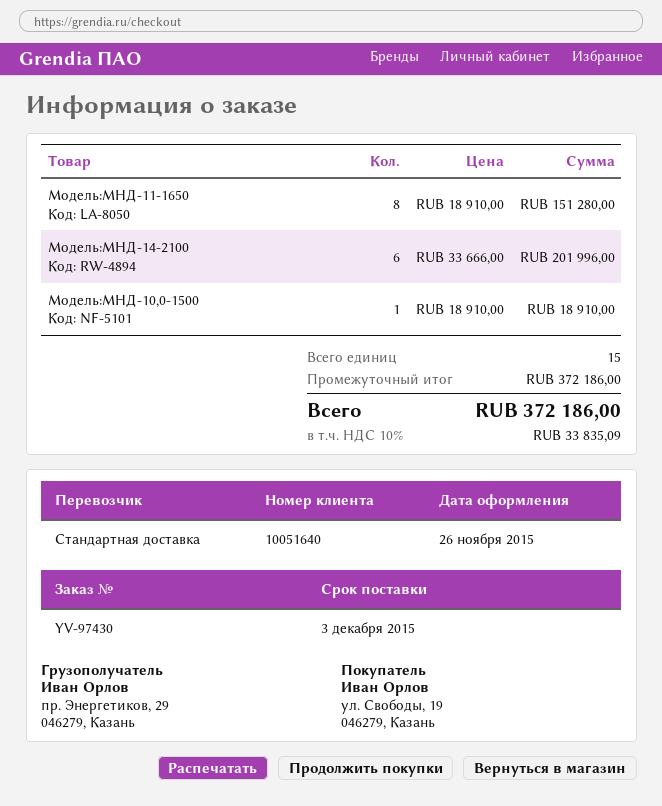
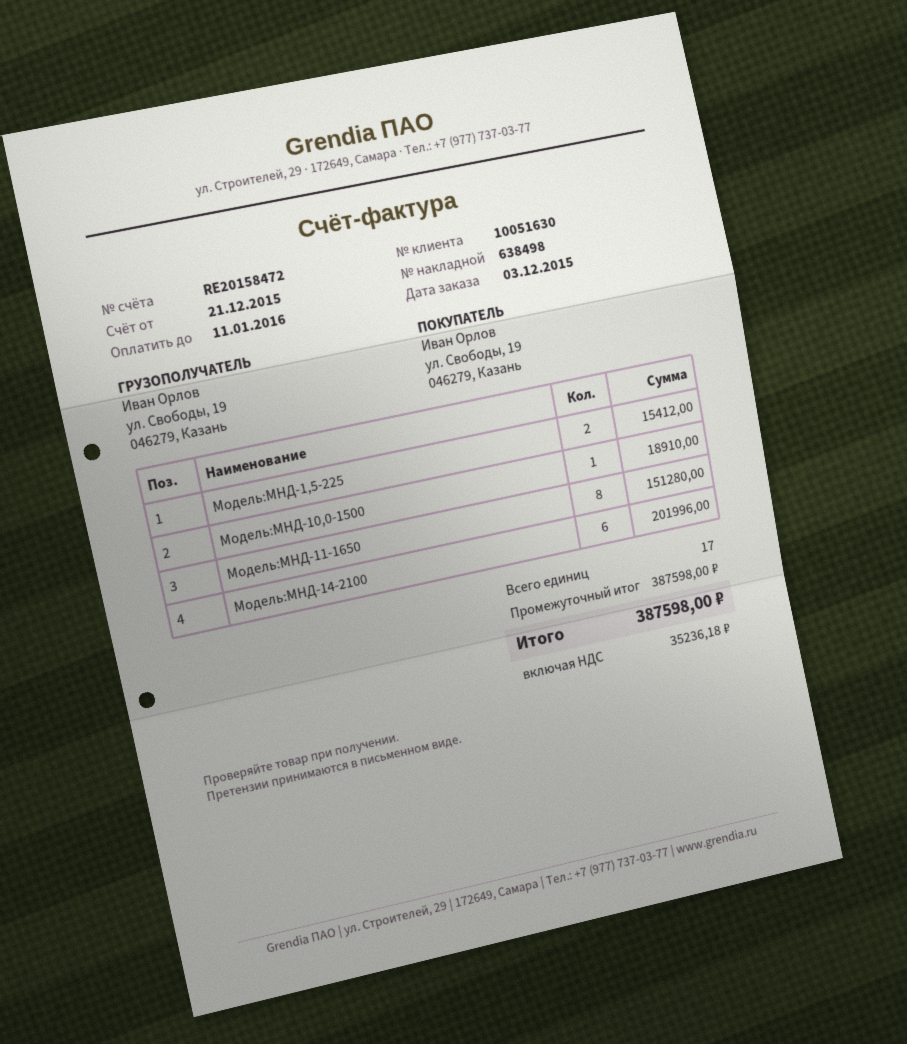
order date: 2015-11-26 -> 2015-12-03
customer number: 10051640 -> 10051630
ship to: пр. Энергетиков, 29, 046279, Казань -> ул. Свободы, 19, 046279, Казань
Модель:МНД-1,5-225: none -> 2 for 15412.00
total quantity: 15 -> 17
subtotal: 372186.00 -> 387598.00
tax: 33835.09 -> 35236.18
total: 372186.00 -> 387598.00

